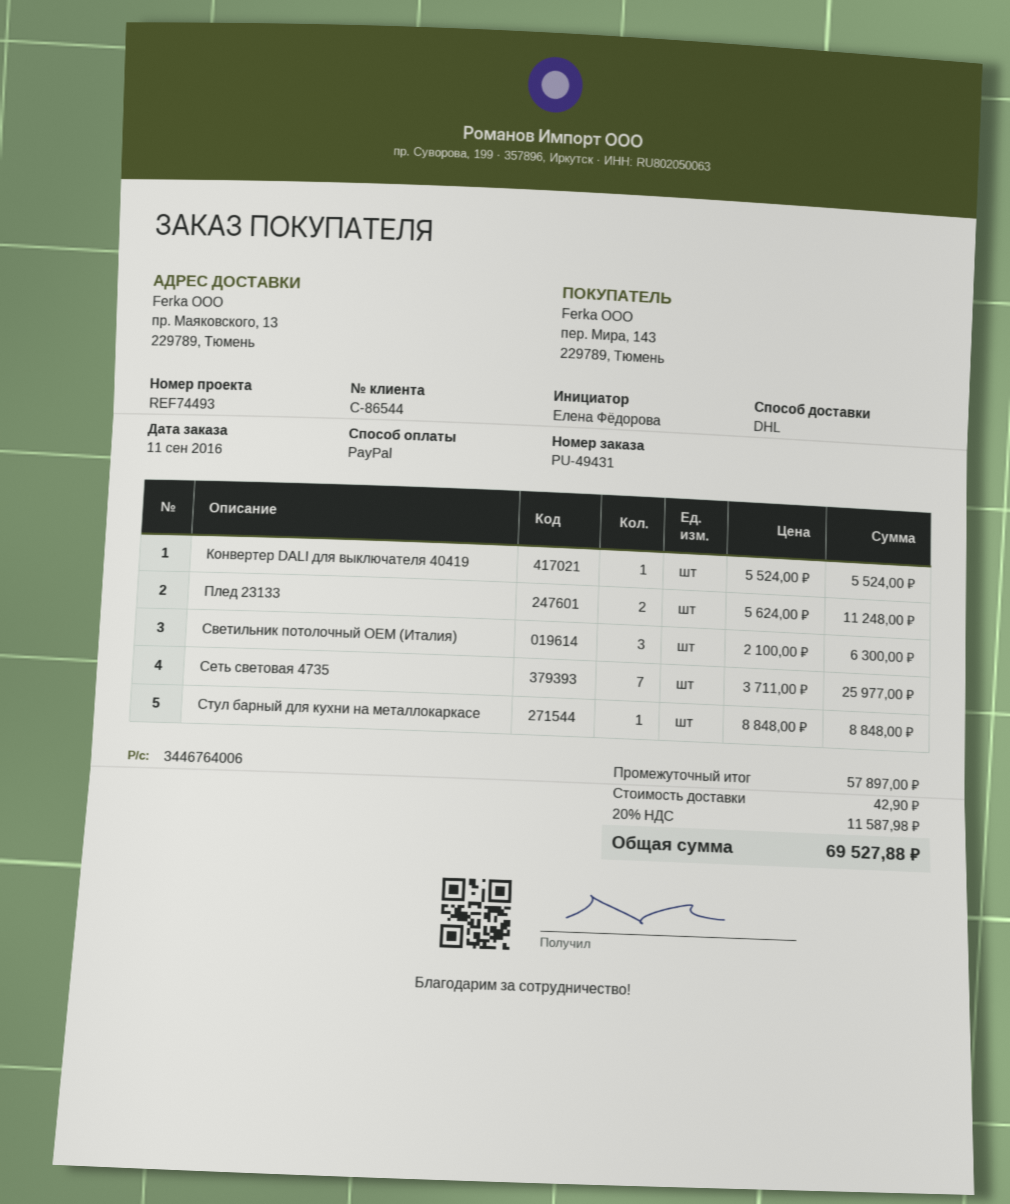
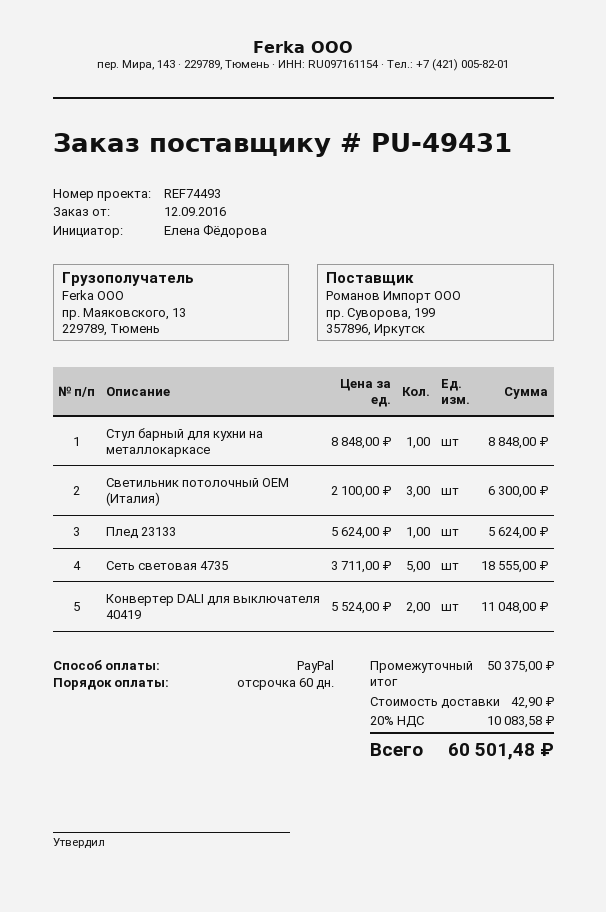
order date: 2016-09-11 -> 2016-09-12
Конвертер DALI для выключателя 40419: 1 x 5524.00 = 5524.00 -> 2 x 5524.00 = 11048.00
Плед 23133: 2 x 5624.00 = 11248.00 -> 1 x 5624.00 = 5624.00
Сеть световая 4735: 7 x 3711.00 = 25977.00 -> 5 x 3711.00 = 18555.00
subtotal: 57897.00 -> 50375.00
tax: 20% = 11587.98 -> 20% = 10083.58
total: 69527.88 -> 60501.48

